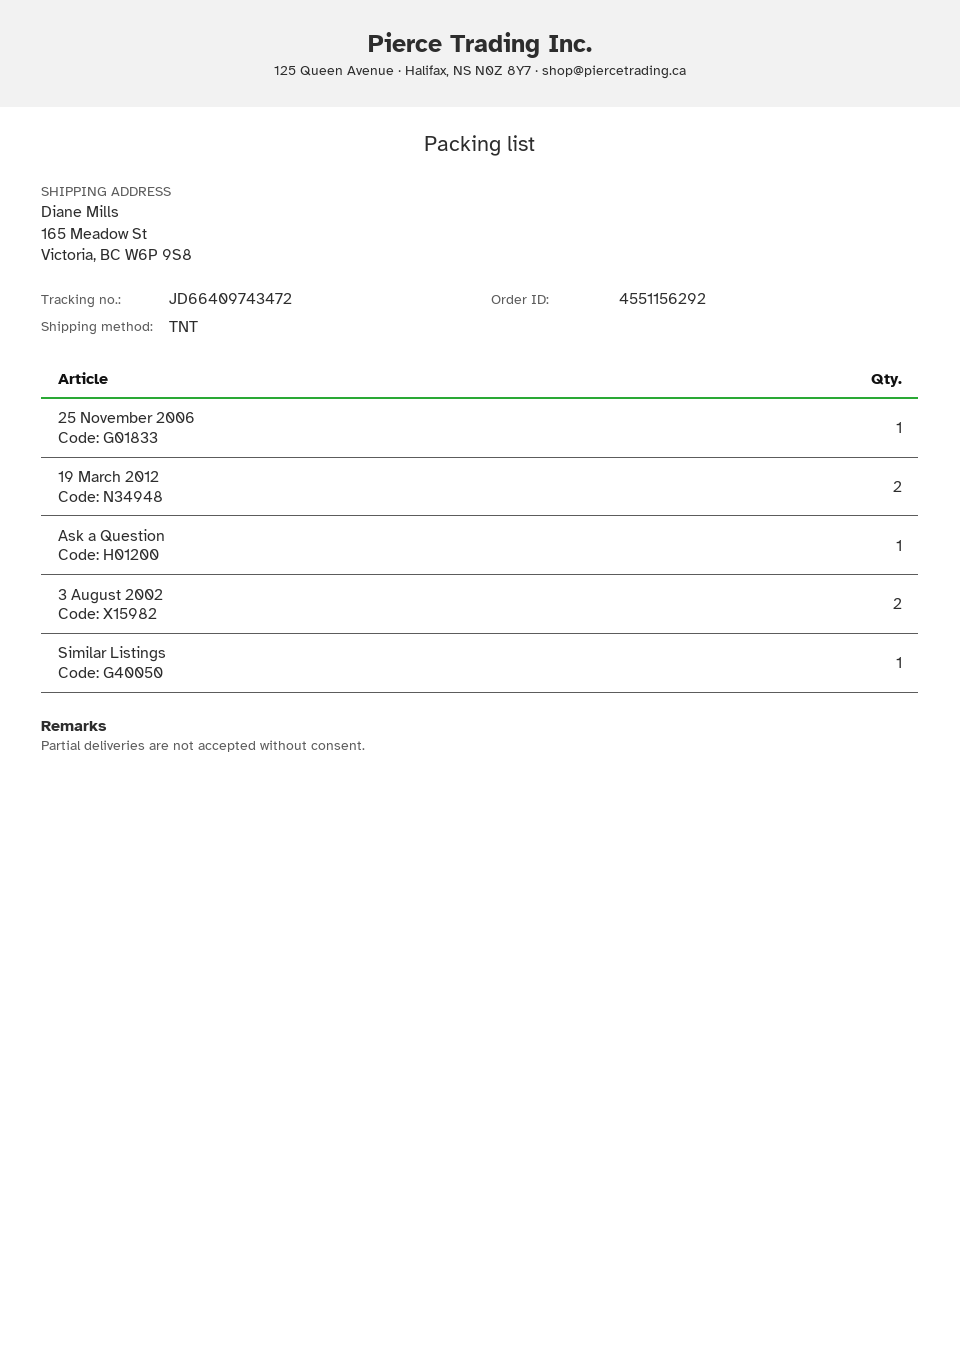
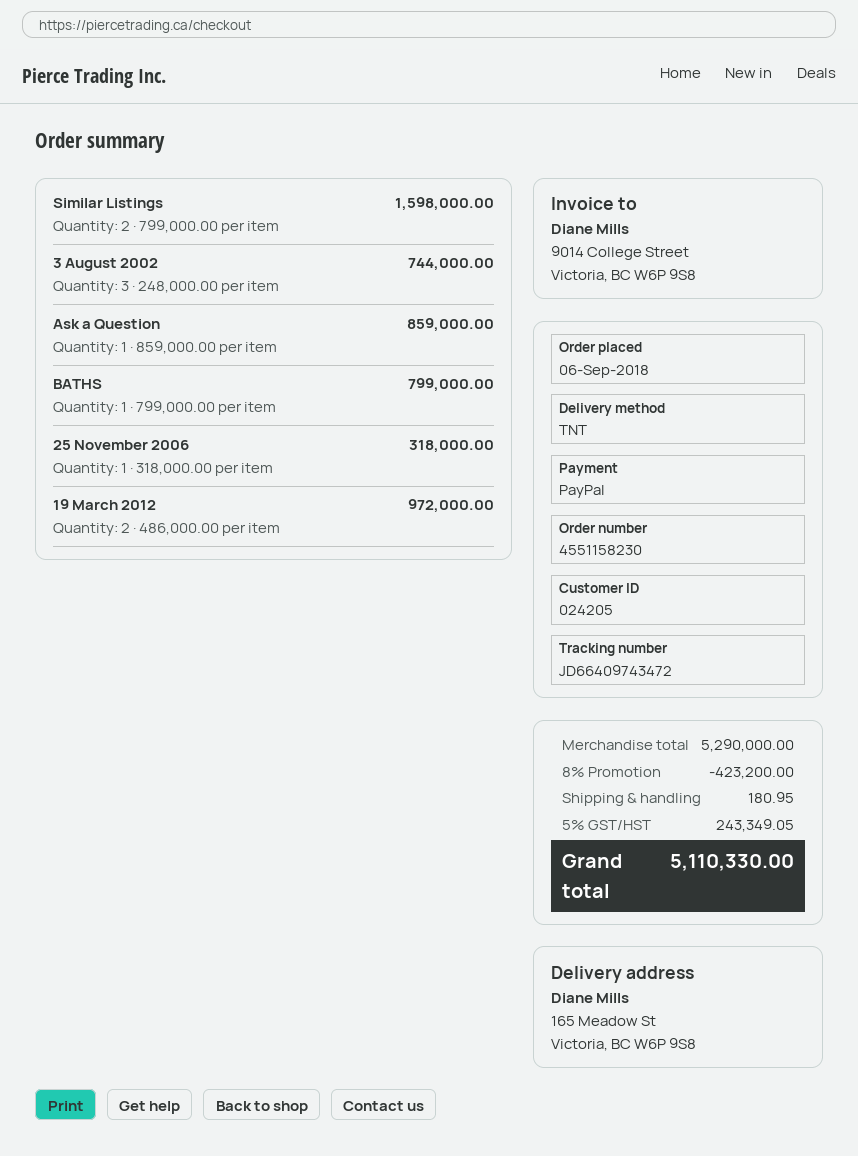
order number: 4551156292 -> 4551158230
3 August 2002: 2 -> 3
Similar Listings: 1 -> 2
BATHS: none -> 1

